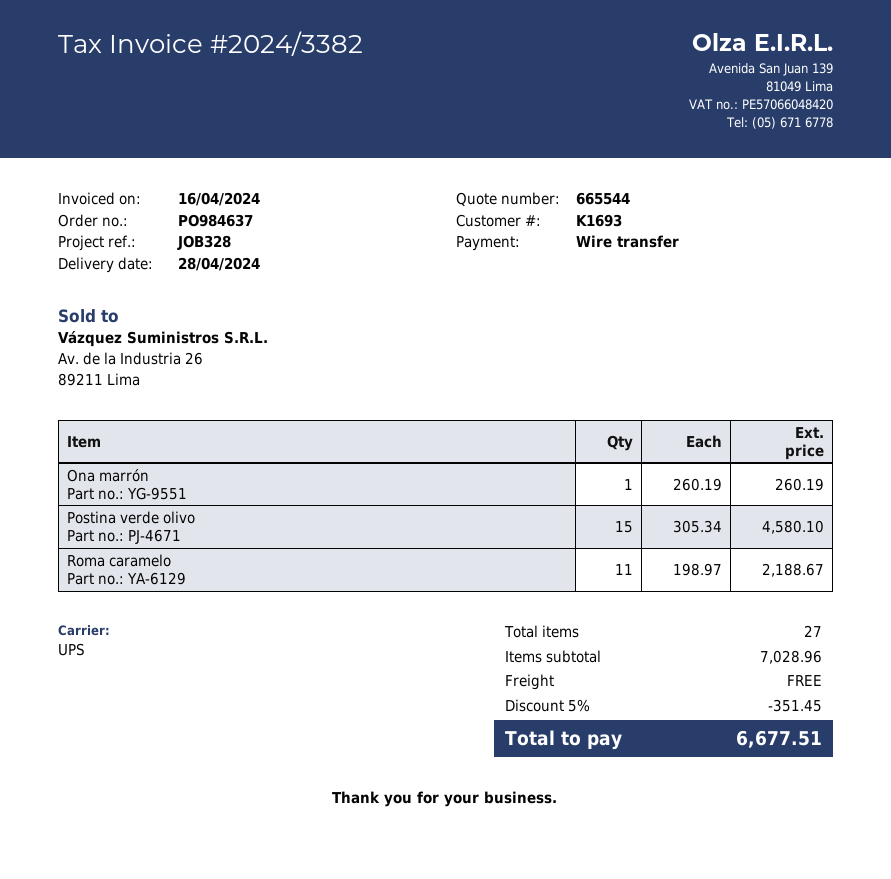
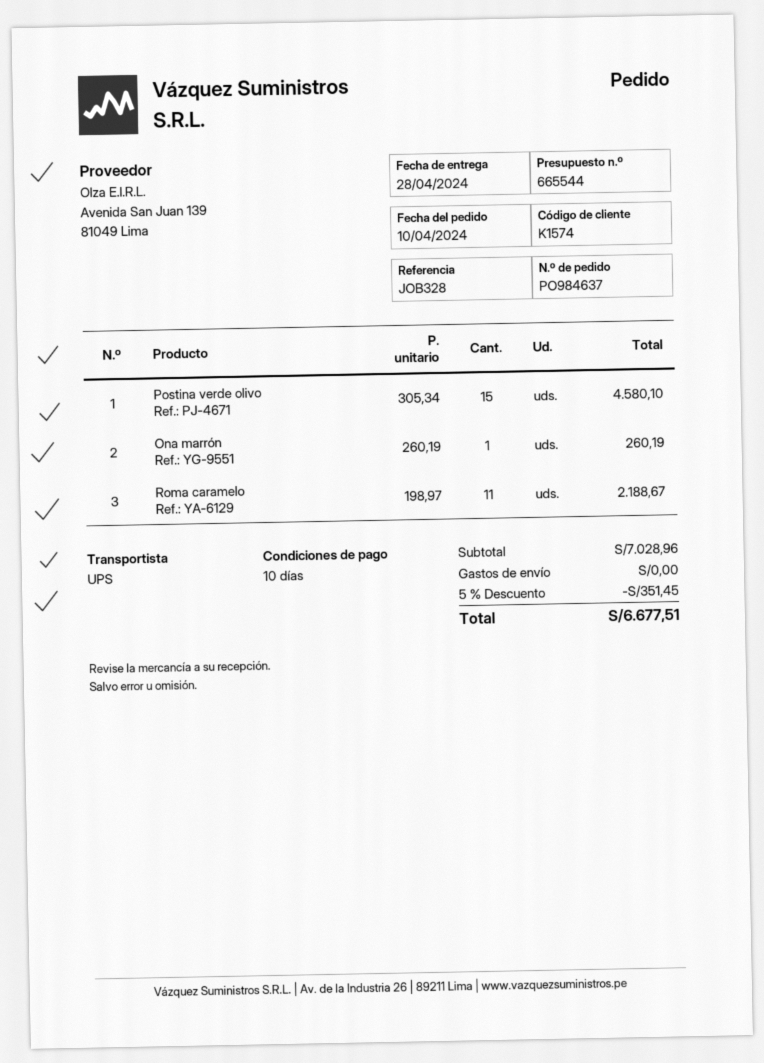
customer number: K1693 -> K1574

